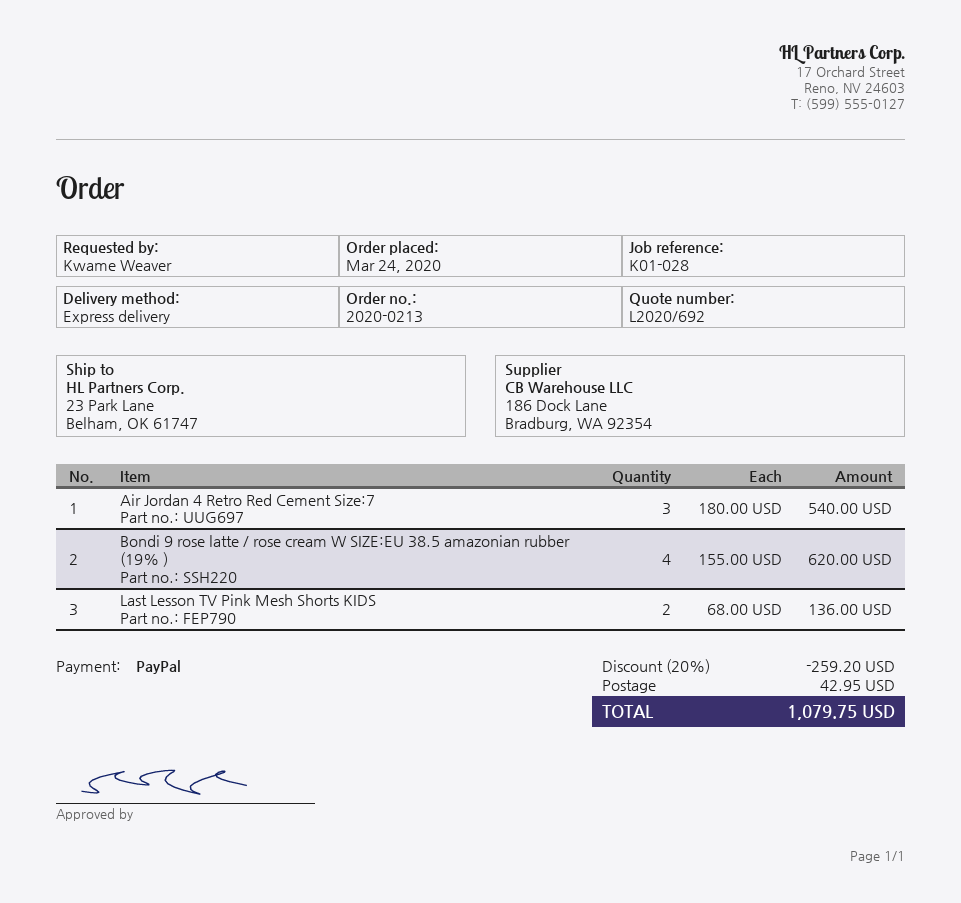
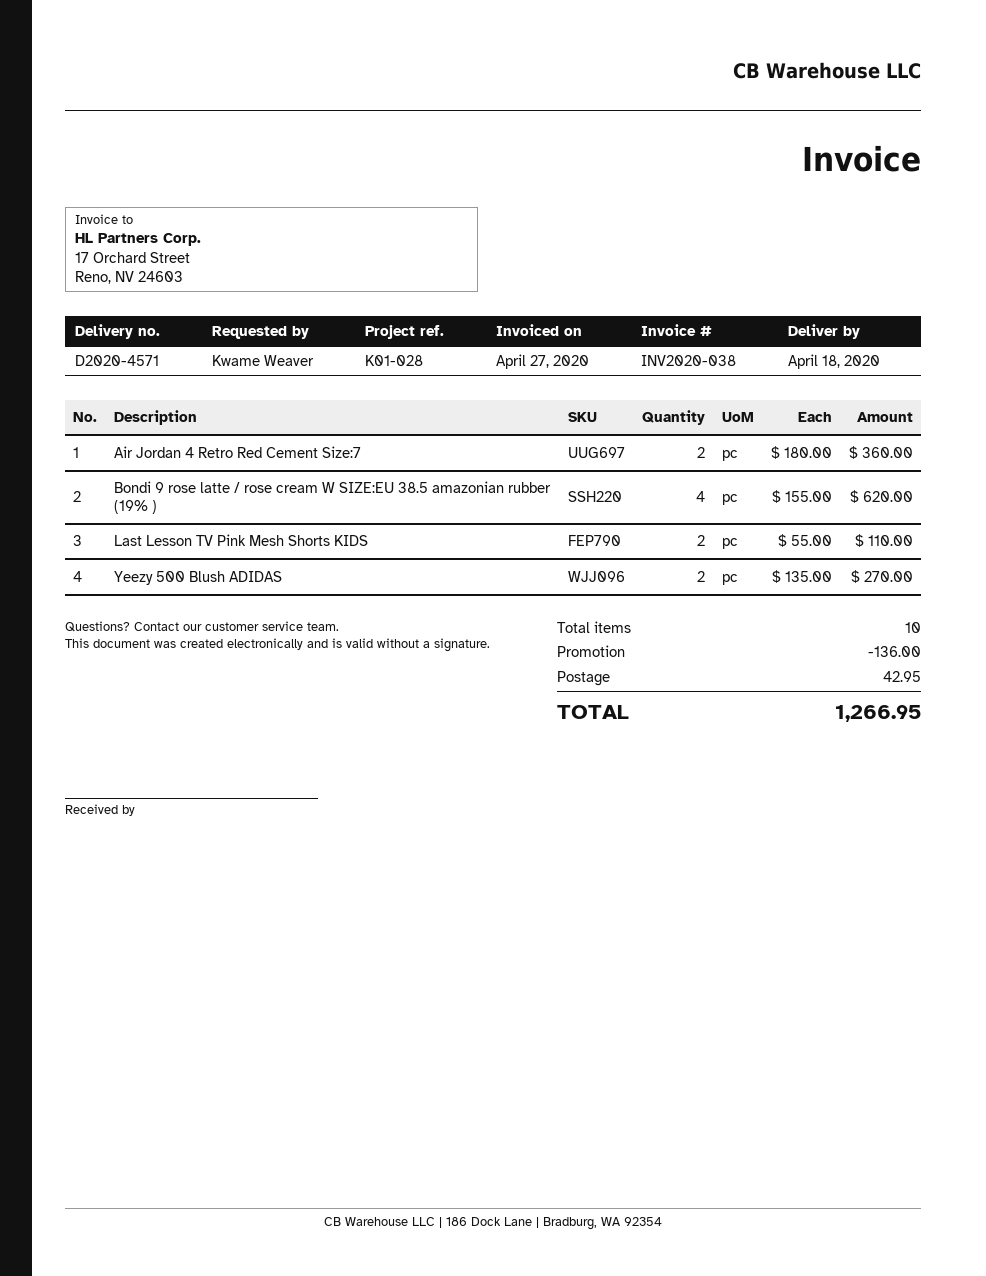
Air Jordan 4 Retro Red Cement Size:7: 3 x 180.00 = 540.00 -> 2 x 180.00 = 360.00
Last Lesson TV Pink Mesh Shorts KIDS: 2 x 68.00 = 136.00 -> 2 x 55.00 = 110.00
Yeezy 500 Blush ADIDAS: none -> 2 x 135.00 = 270.00
discount: 259.20 -> 136.00
total: 1079.75 -> 1266.95

